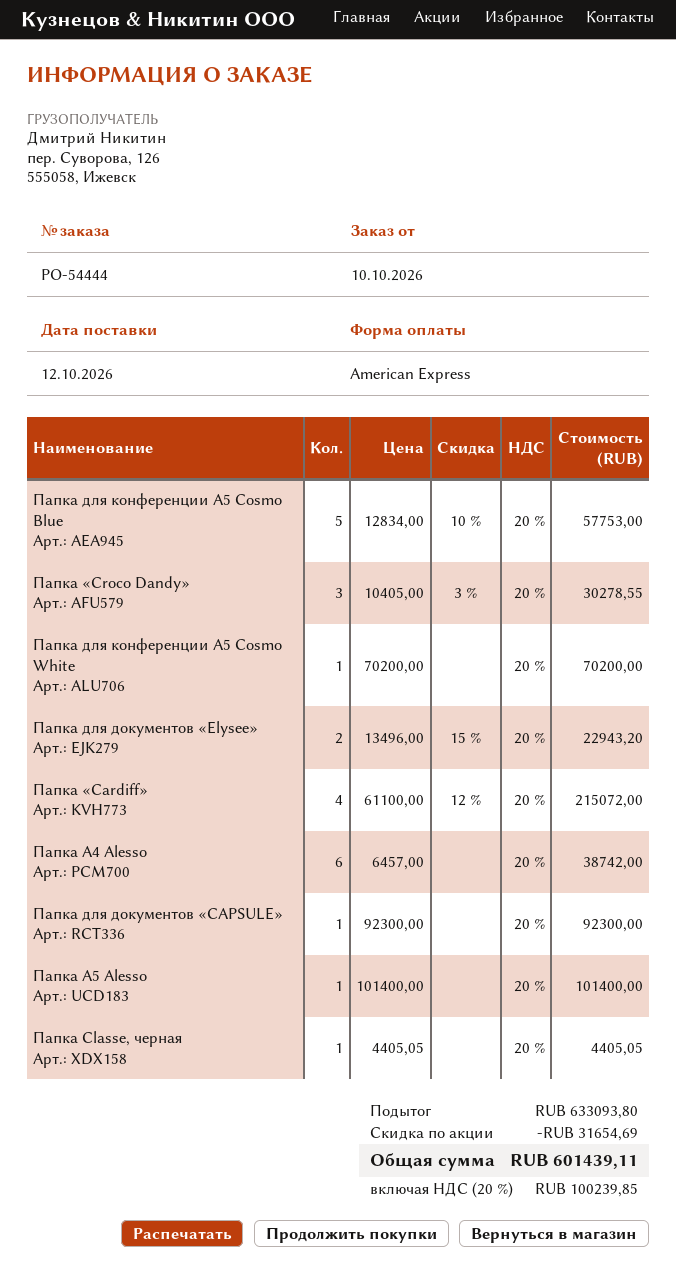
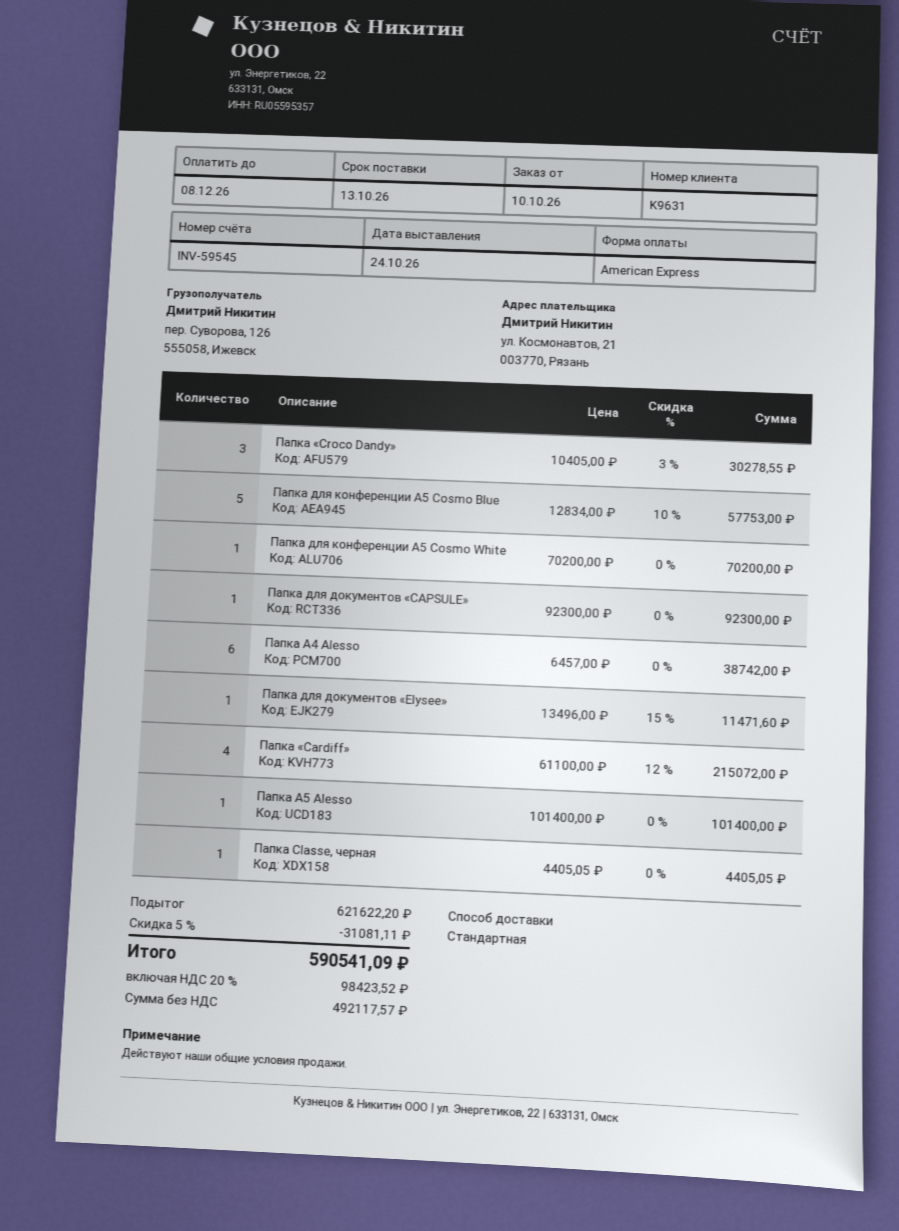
delivery date: 2026-10-12 -> 2026-10-13
Папка для документов «Elysee»: 2 x 13496.00 - 15% = 22943.20 -> 1 x 13496.00 - 15% = 11471.60
subtotal: 633093.80 -> 621622.20
discount: 31654.69 -> 31081.11
tax: 20% = 100239.85 -> 20% = 98423.52
total: 601439.11 -> 590541.09

